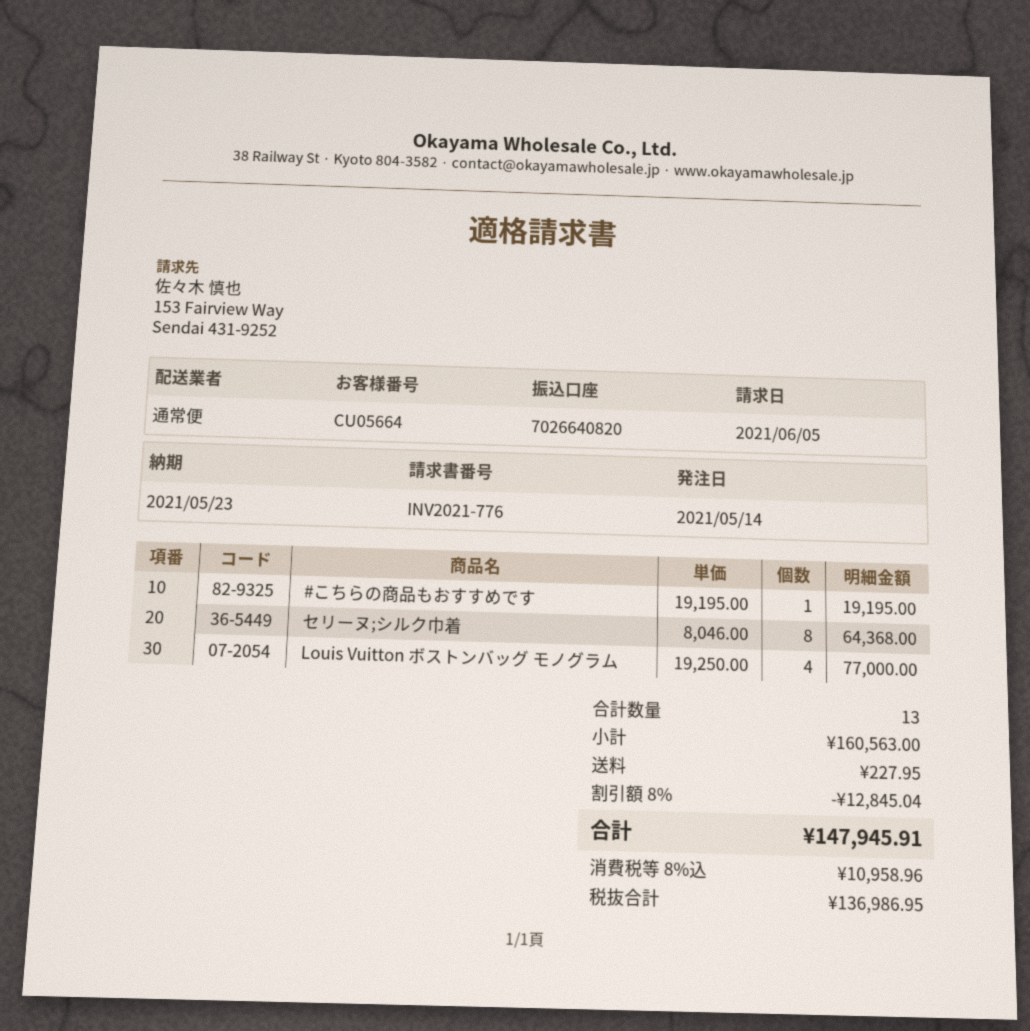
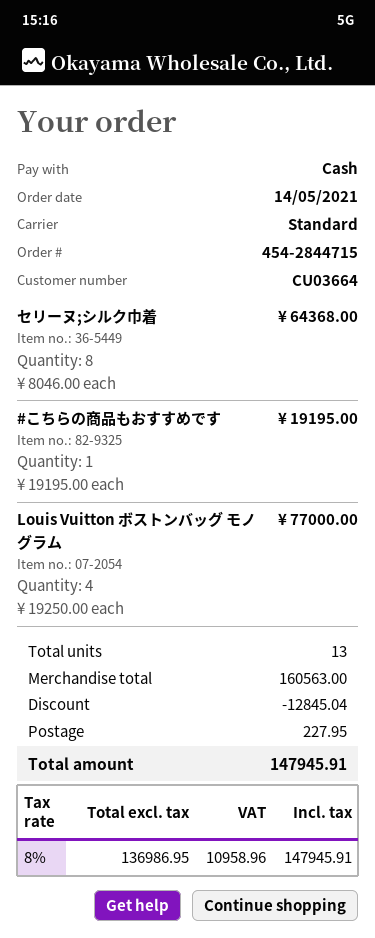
customer number: CU05664 -> CU03664

